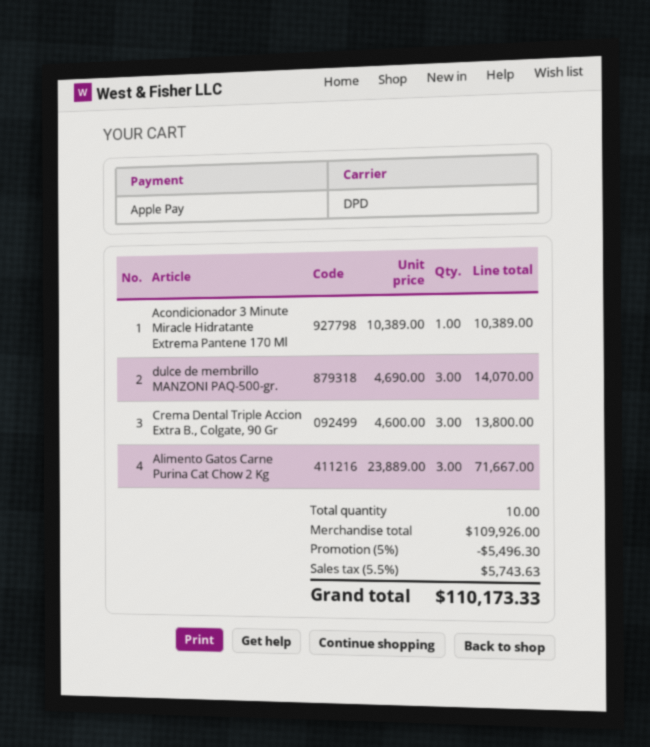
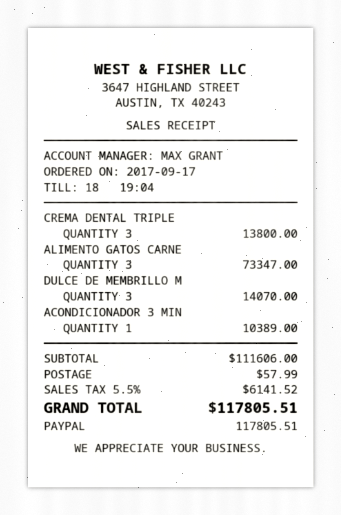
payment method: Apple Pay -> PayPal
Alimento Gatos Carne Purina Cat Chow 2 Kg: 3 for 71667.00 -> 3 for 73347.00
subtotal: 109926.00 -> 111606.00
discount: 5% = 5496.30 -> none
shipping: none -> 57.99
tax: 5.5% = 5743.63 -> 5.5% = 6141.52
total: 110173.33 -> 117805.51

